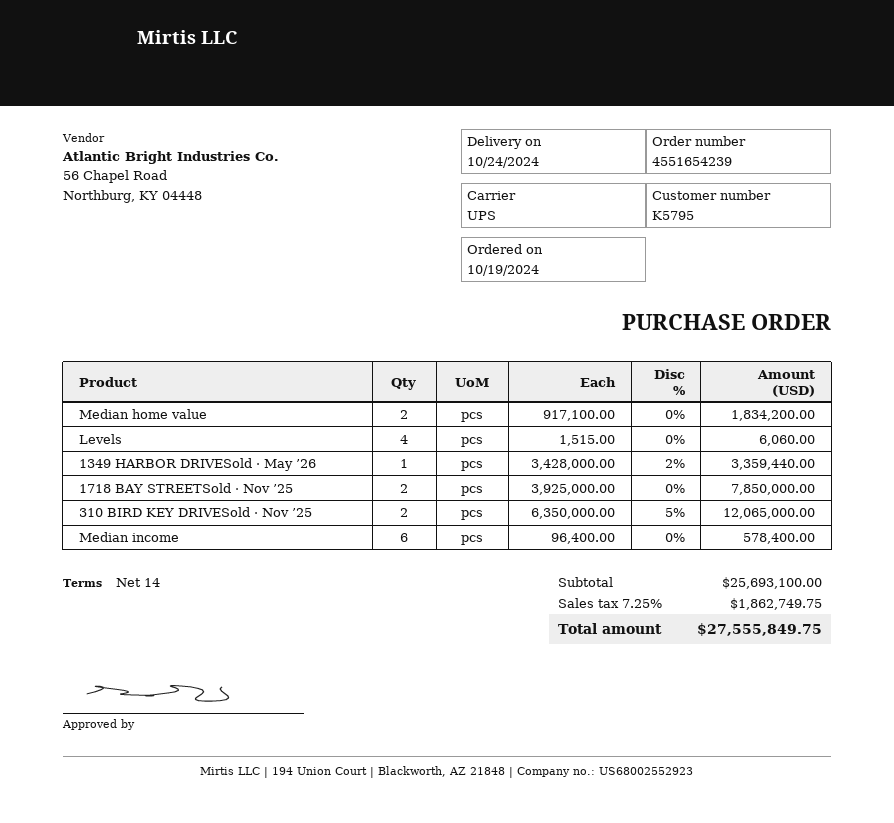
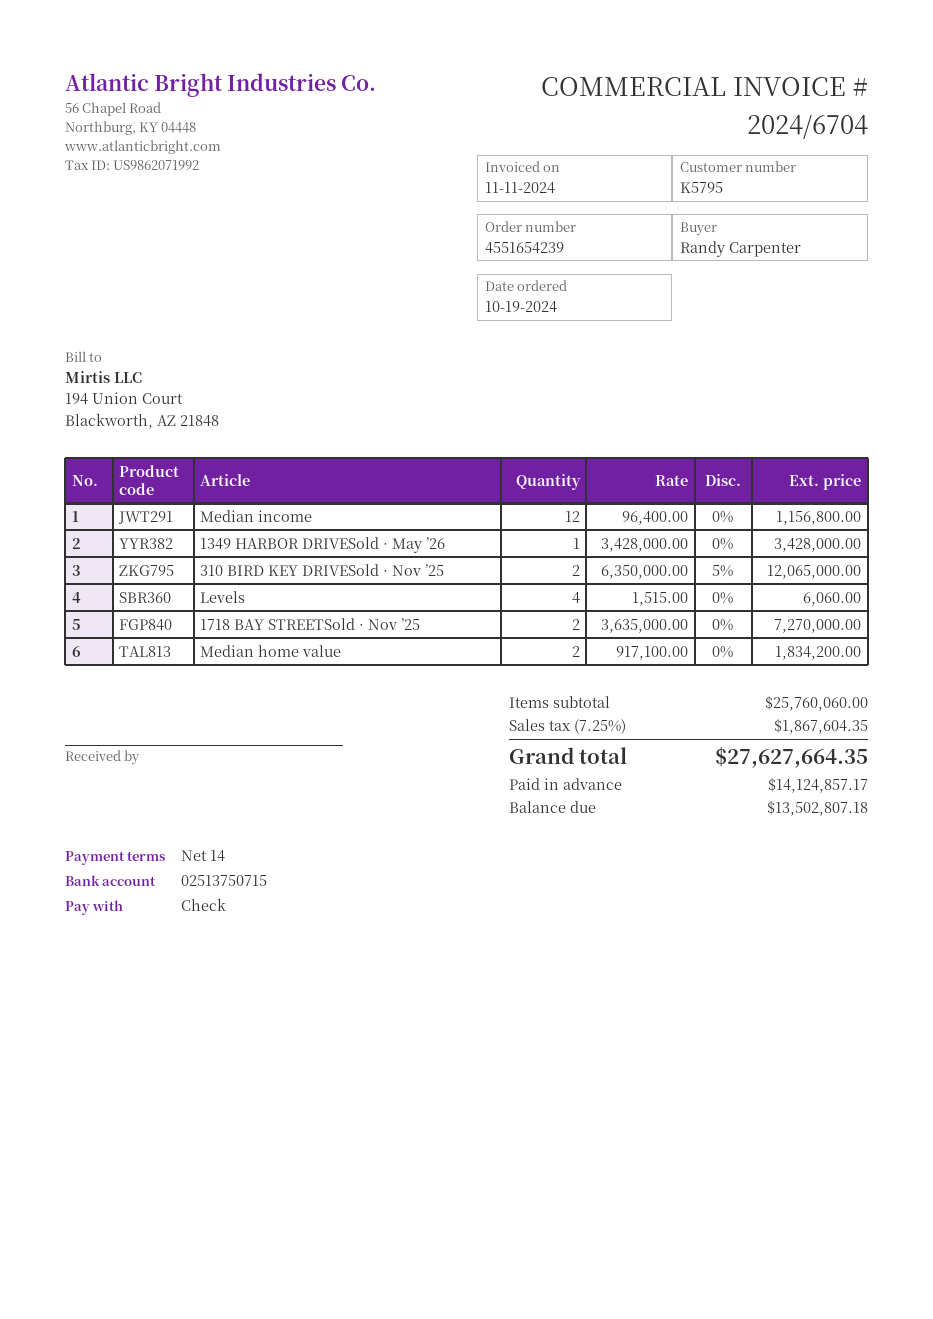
1349 HARBOR DRIVESold · May ’26: 1 x 3428000.00 - 2% = 3359440.00 -> 1 x 3428000.00 = 3428000.00
1718 BAY STREETSold · Nov ’25: 2 x 3925000.00 = 7850000.00 -> 2 x 3635000.00 = 7270000.00
Median income: 6 x 96400.00 = 578400.00 -> 12 x 96400.00 = 1156800.00
subtotal: 25693100.00 -> 25760060.00
tax: 7.25% = 1862749.75 -> 7.25% = 1867604.35
total: 27555849.75 -> 27627664.35

